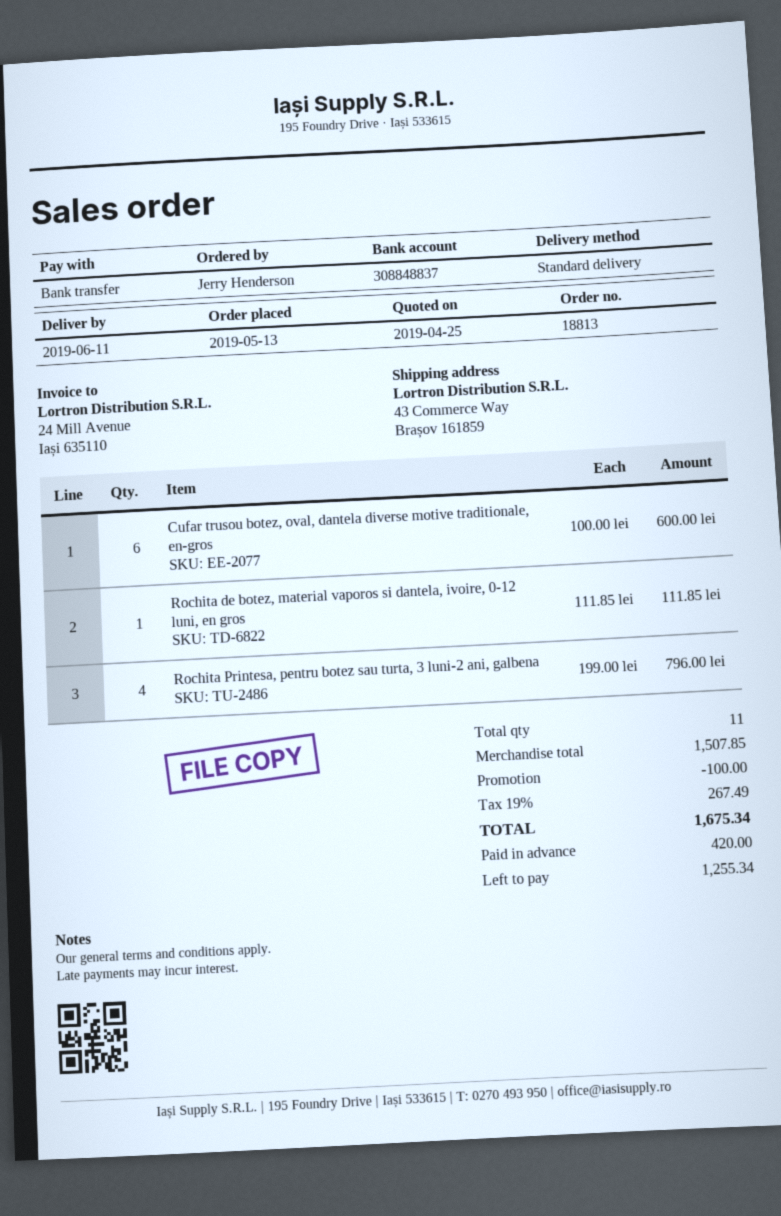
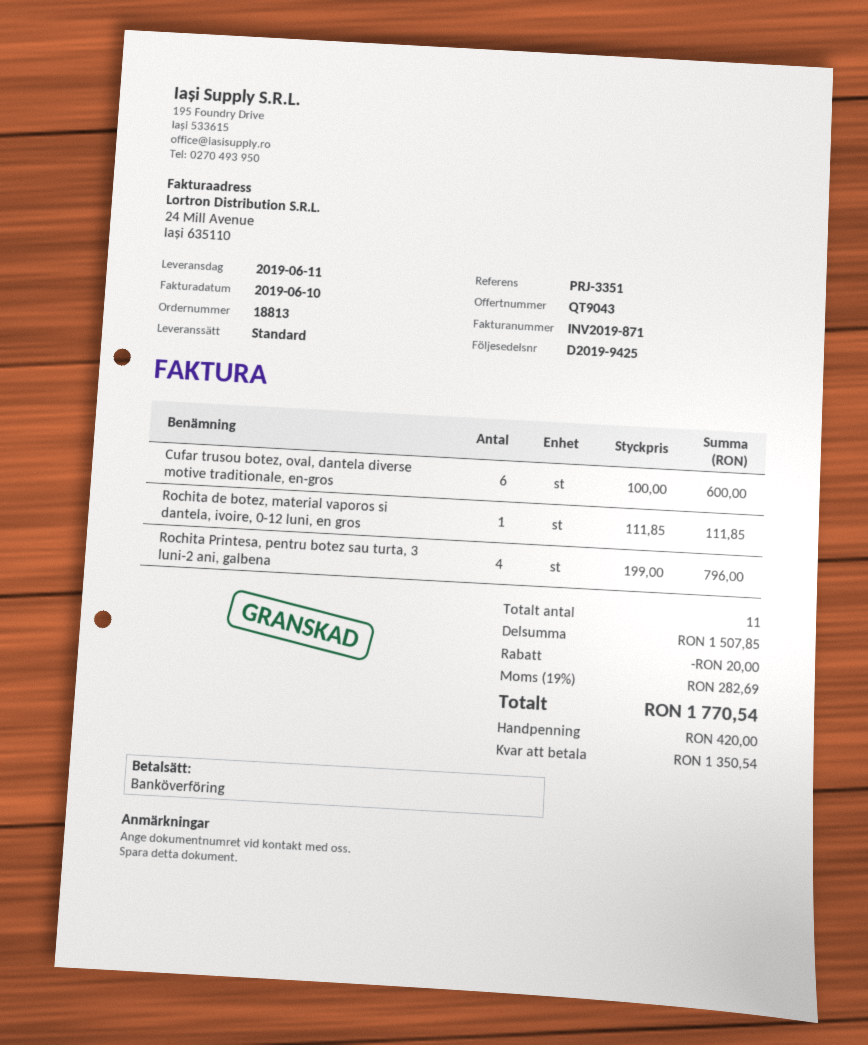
discount: 100.00 -> 20.00
tax: 19% = 267.49 -> 19% = 282.69
total: 1675.34 -> 1770.54
balance: 1255.34 -> 1350.54

